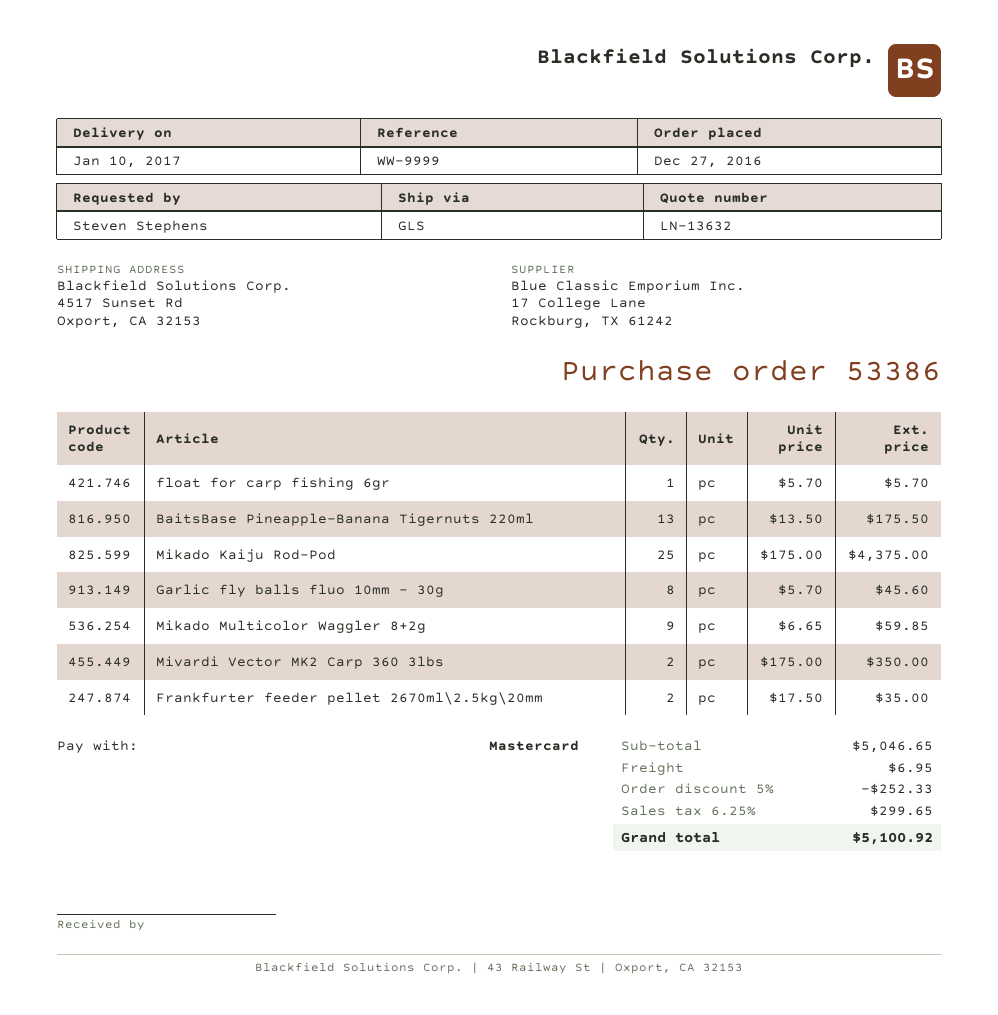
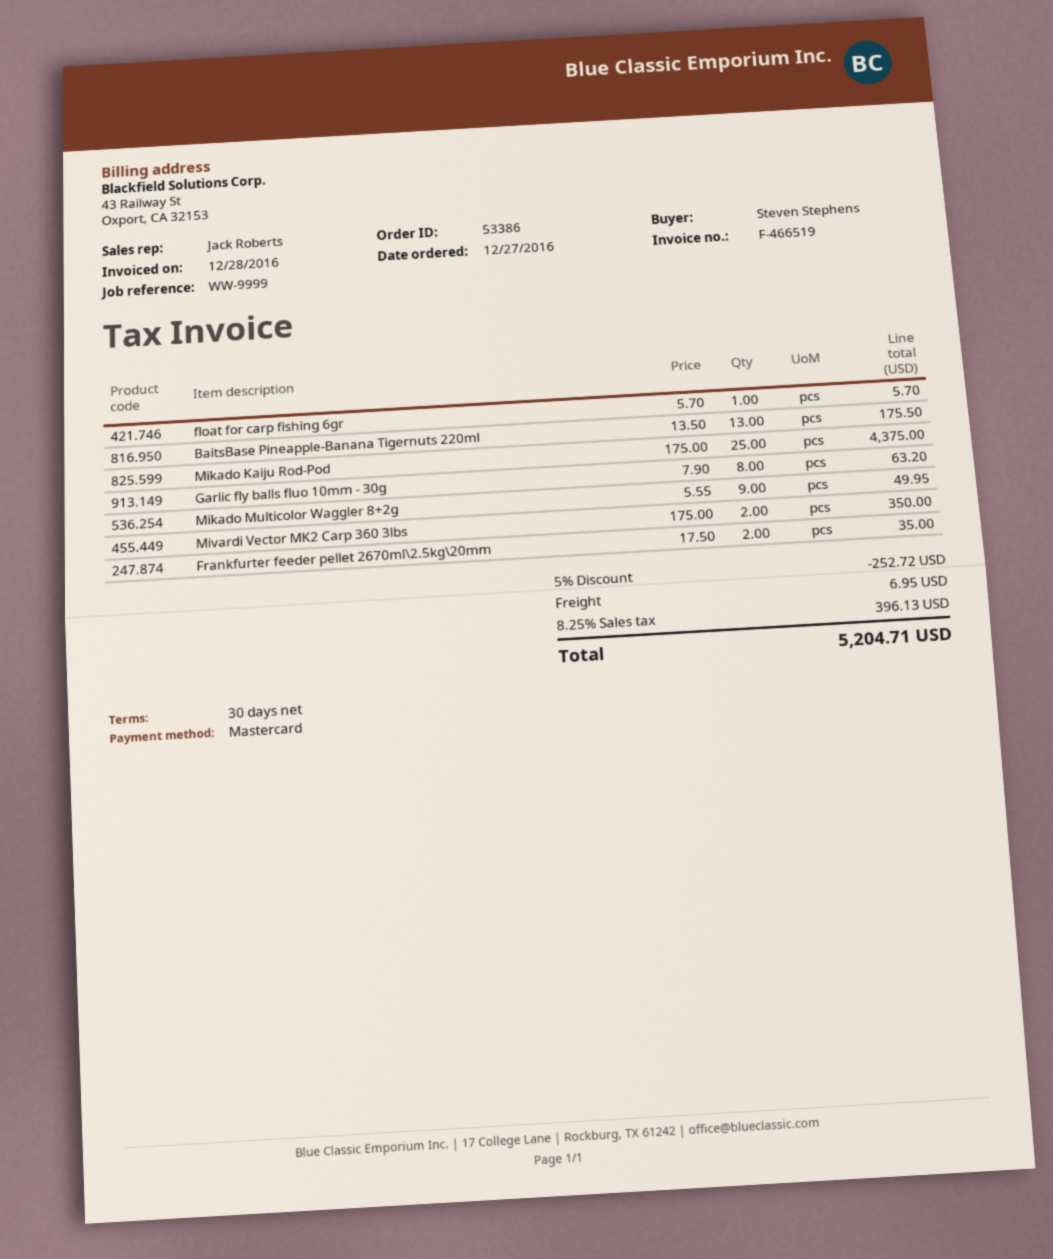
Garlic fly balls fluo 10mm - 30g: 8 x 5.70 = 45.60 -> 8 x 7.90 = 63.20
Mikado Multicolor Waggler 8+2g: 9 x 6.65 = 59.85 -> 9 x 5.55 = 49.95
discount: 5% = 252.33 -> 5% = 252.72
tax: 6.25% = 299.65 -> 8.25% = 396.13
total: 5100.92 -> 5204.71

